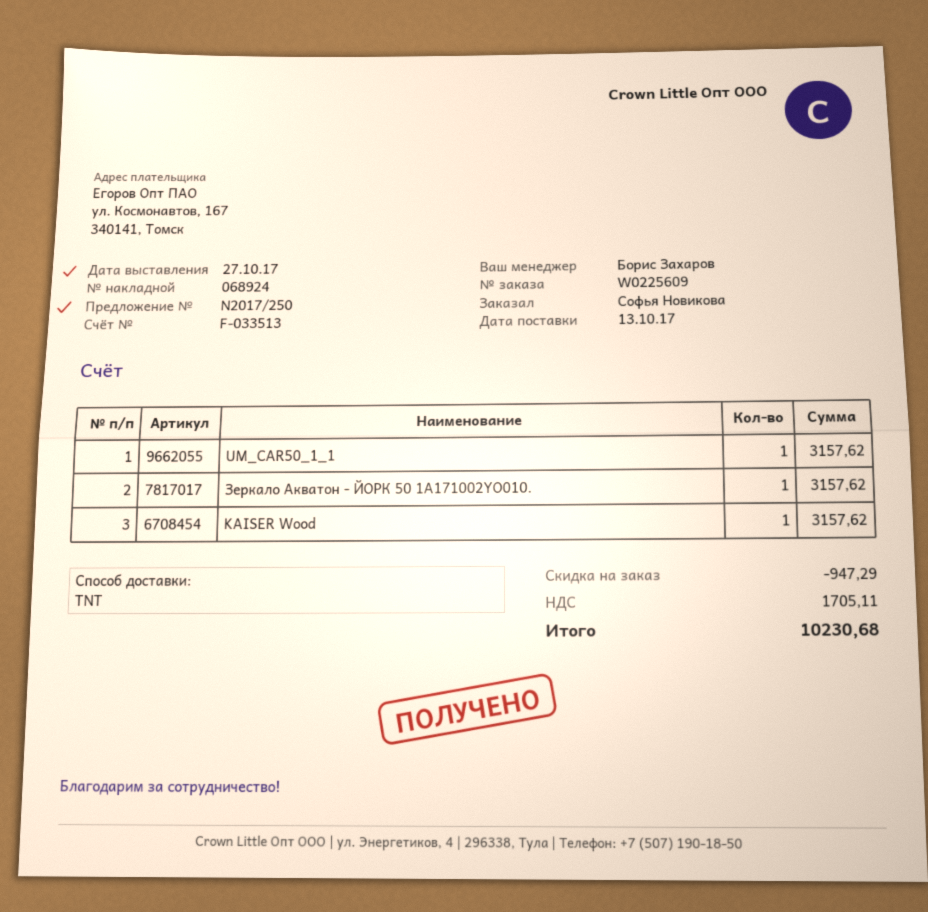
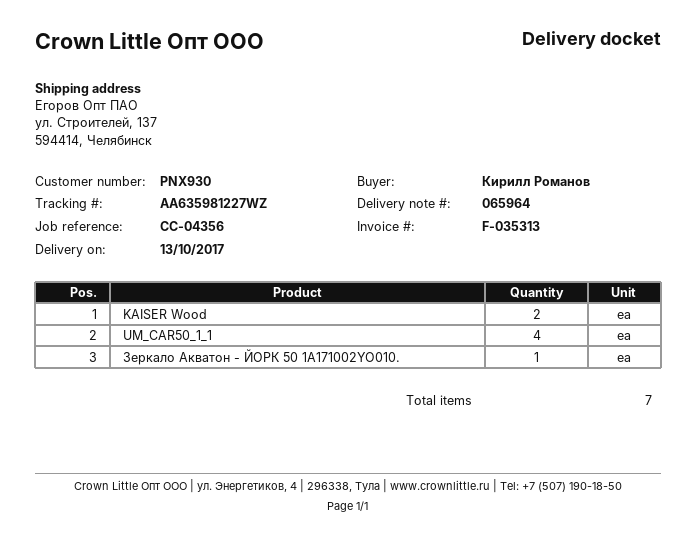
delivery note number: 068924 -> 065964
invoice number: F-033513 -> F-035313
ordered by: Софья Новикова -> Кирилл Романов
UM_CAR50_1_1: 1 -> 4
KAISER Wood: 1 -> 2

